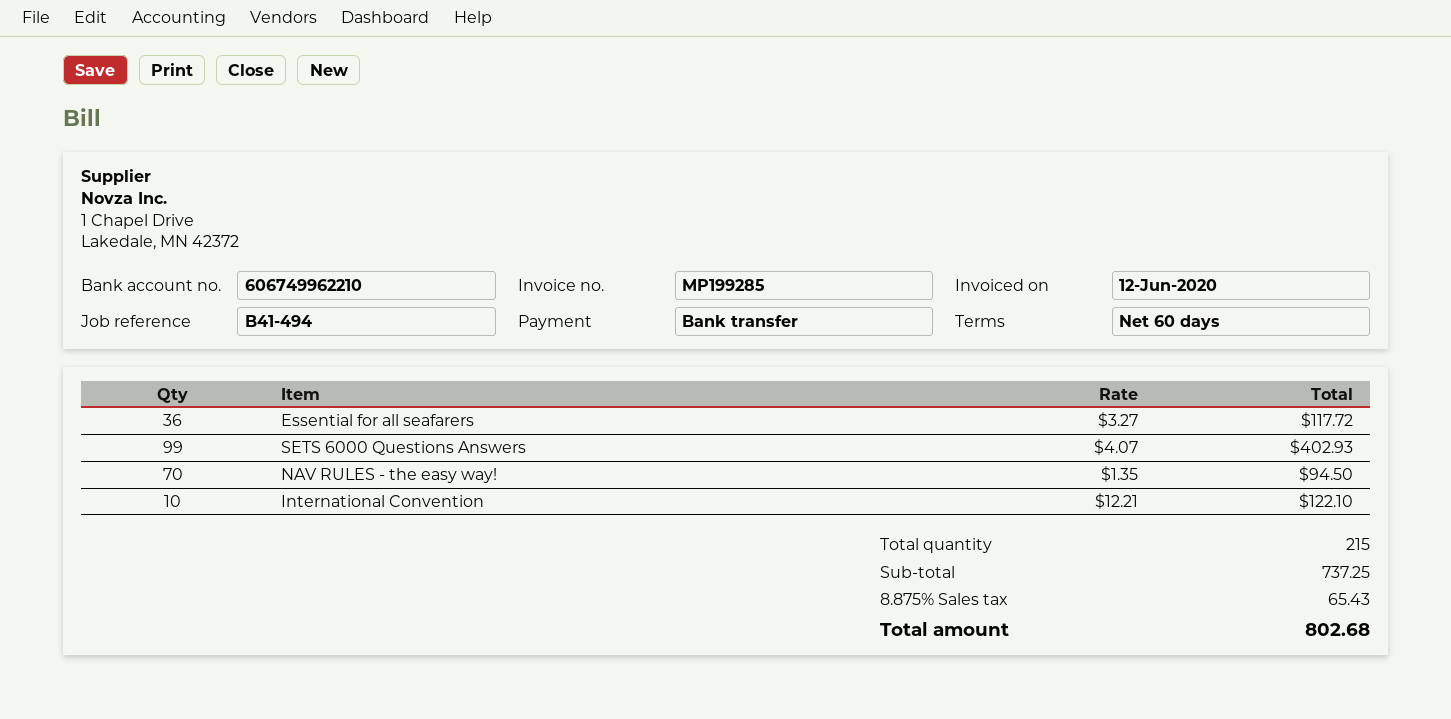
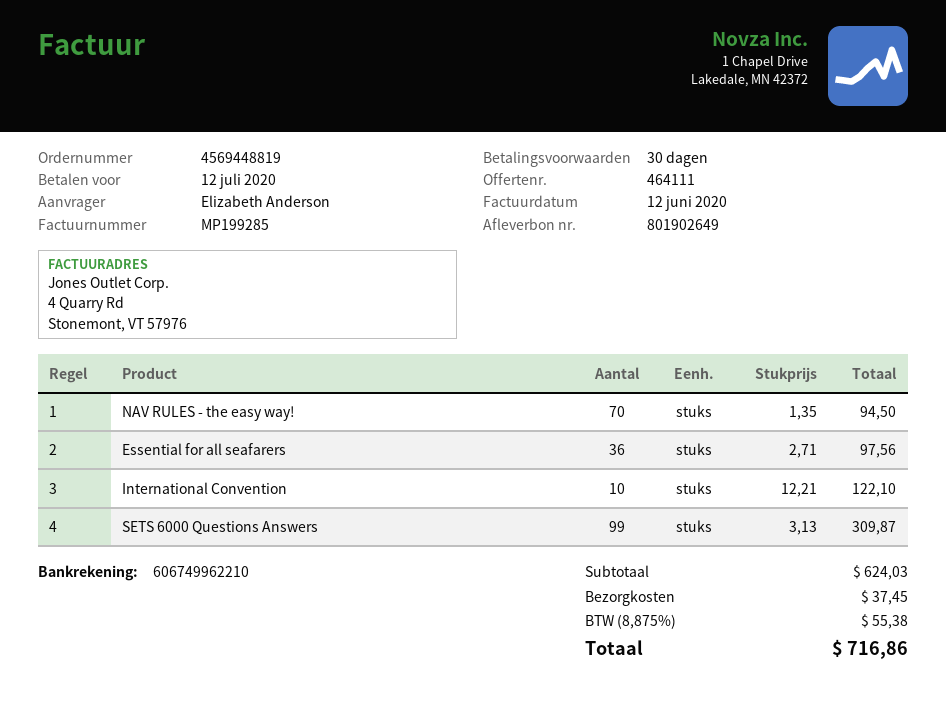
payment terms: 60 days -> 30 days
Essential for all seafarers: 36 x 3.27 = 117.72 -> 36 x 2.71 = 97.56
SETS 6000 Questions Answers: 99 x 4.07 = 402.93 -> 99 x 3.13 = 309.87
subtotal: 737.25 -> 624.03
shipping: none -> 37.45
tax: 8.875% = 65.43 -> 8.875% = 55.38
total: 802.68 -> 716.86

